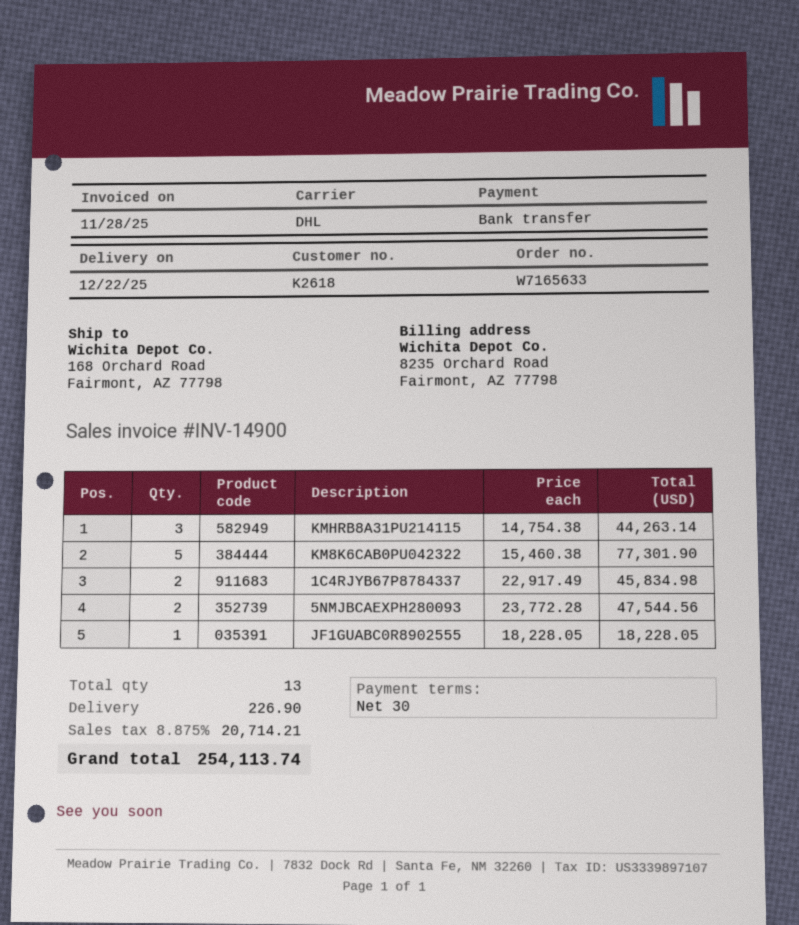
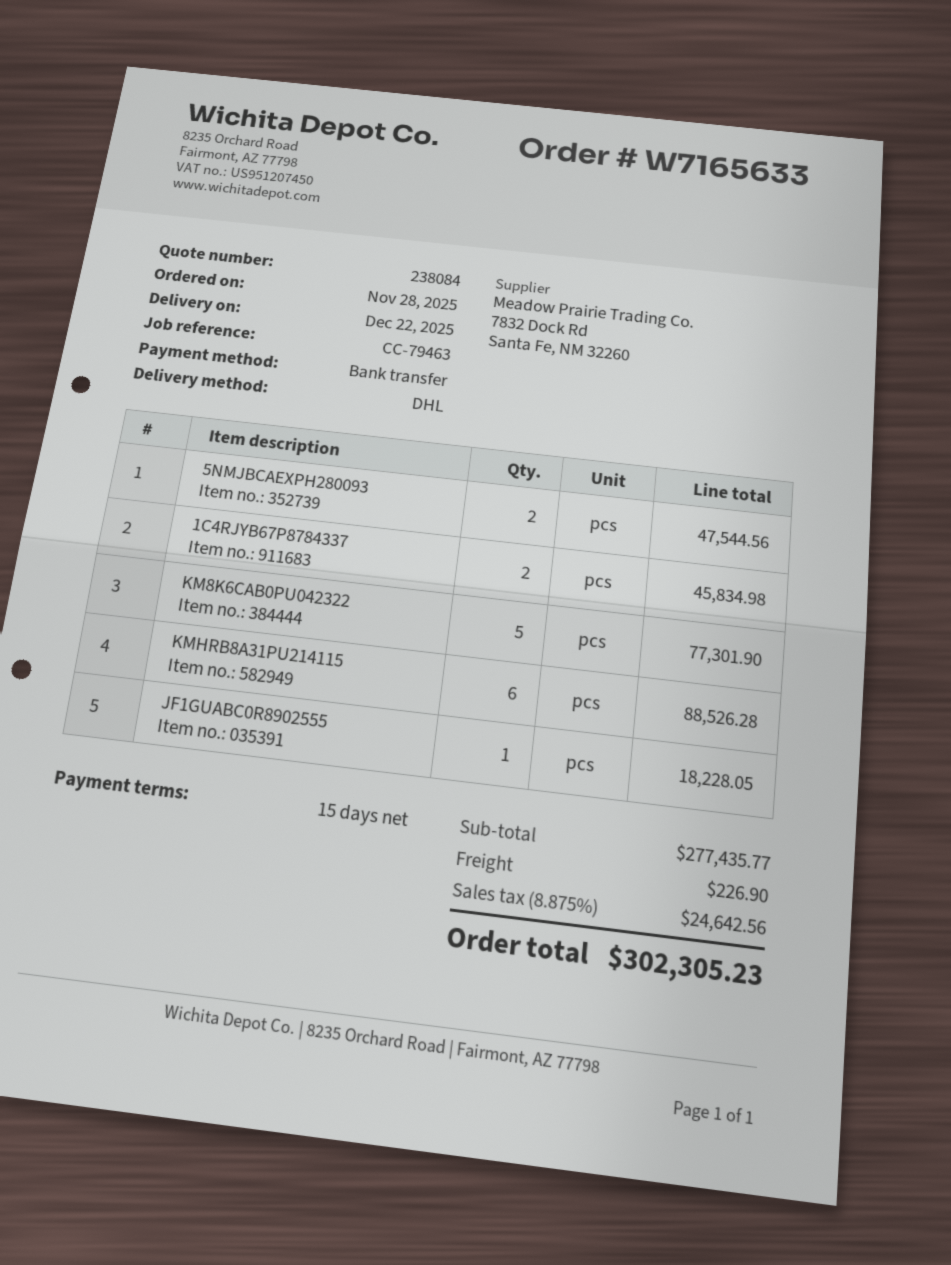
payment terms: 30 days -> 15 days
KMHRB8A31PU214115: 3 for 44263.14 -> 6 for 88526.28
tax: 8.875% = 20714.21 -> 8.875% = 24642.56
total: 254113.74 -> 302305.23

